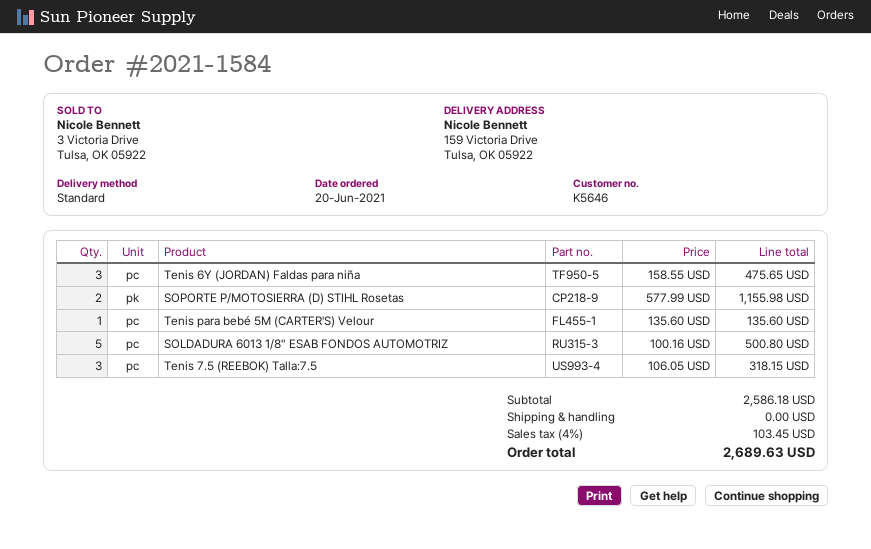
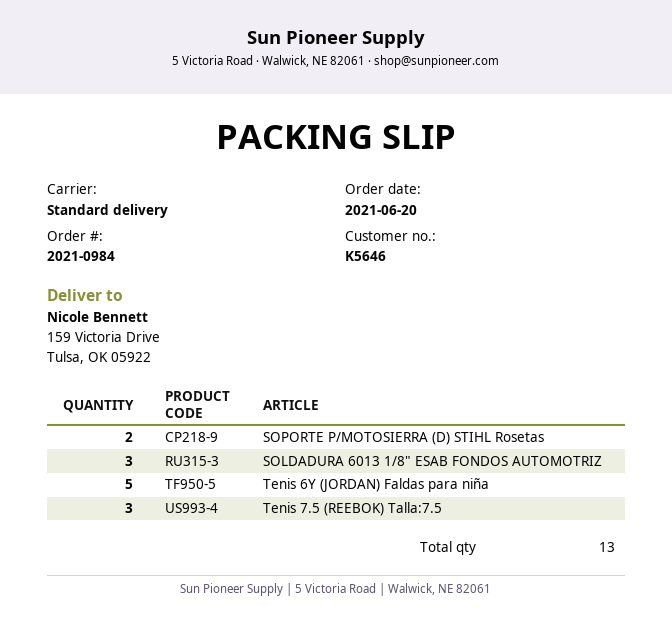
order number: 2021-1584 -> 2021-0984
Tenis 6Y (JORDAN) Faldas para niña: 3 -> 5
Tenis para bebé 5M (CARTER'S) Velour: 1 -> none
SOLDADURA 6013 1/8" ESAB FONDOS AUTOMOTRIZ: 5 -> 3

